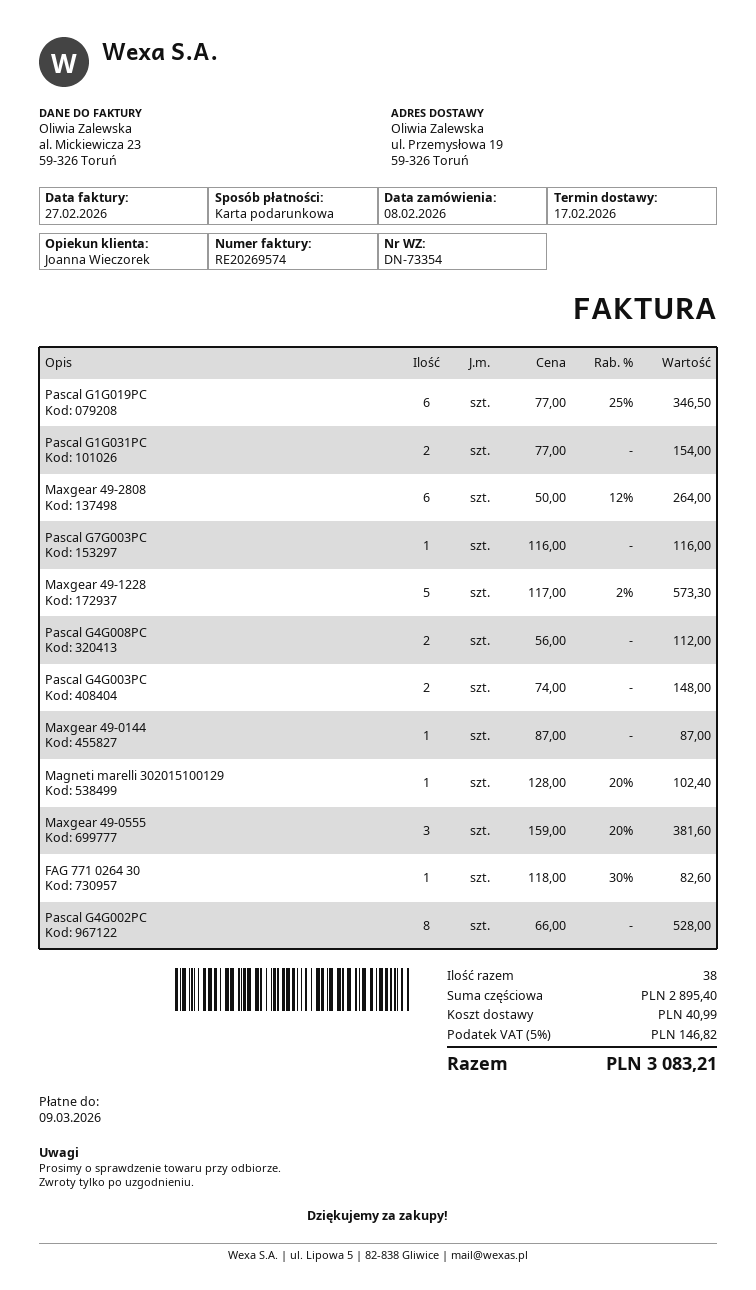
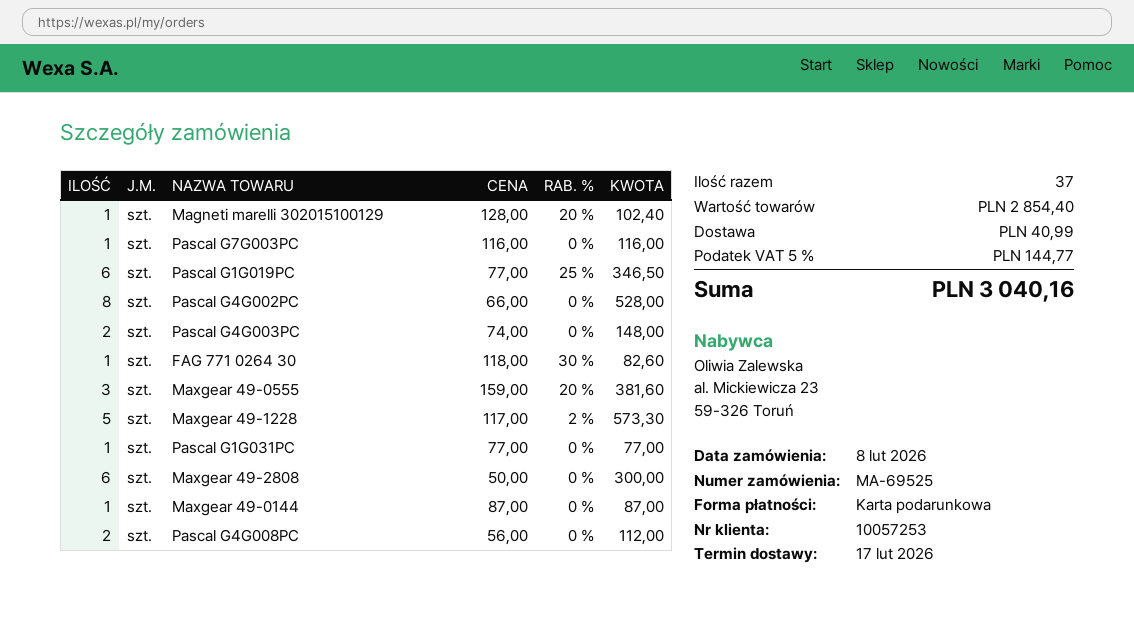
Pascal G1G031PC: 2 x 77.00 = 154.00 -> 1 x 77.00 = 77.00
Maxgear 49-2808: 6 x 50.00 - 12% = 264.00 -> 6 x 50.00 = 300.00
total quantity: 38 -> 37
subtotal: 2895.40 -> 2854.40
tax: 5% = 146.82 -> 5% = 144.77
total: 3083.21 -> 3040.16

